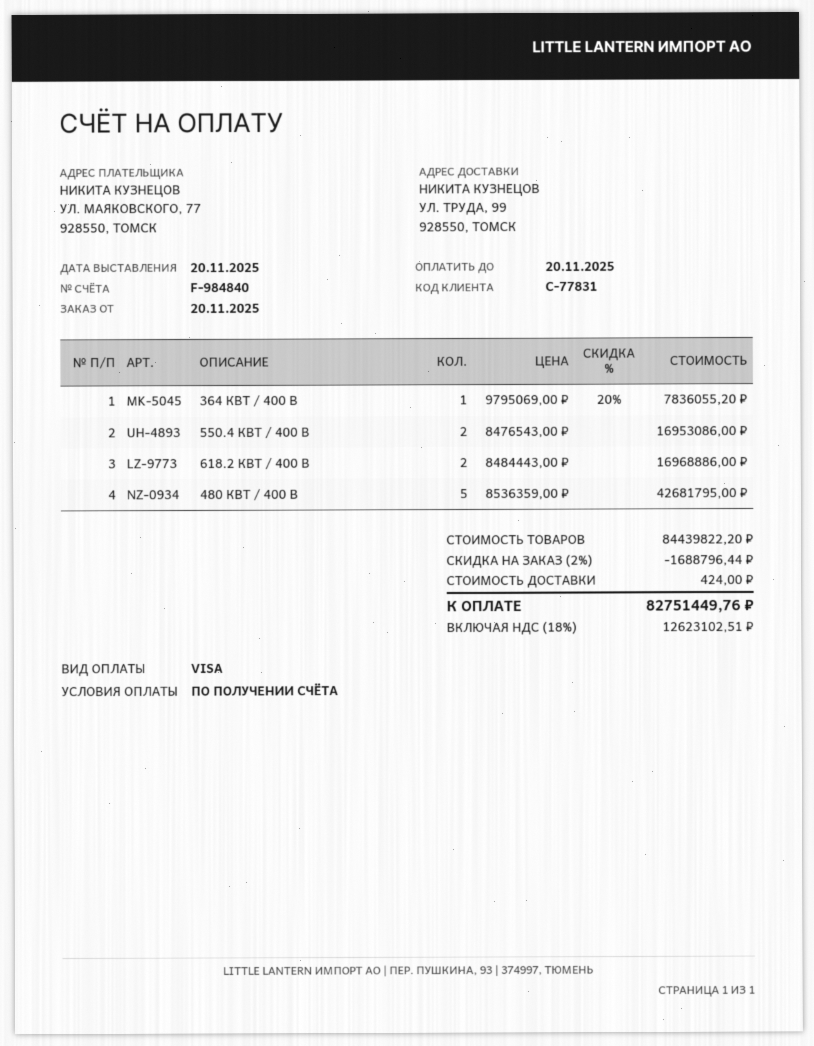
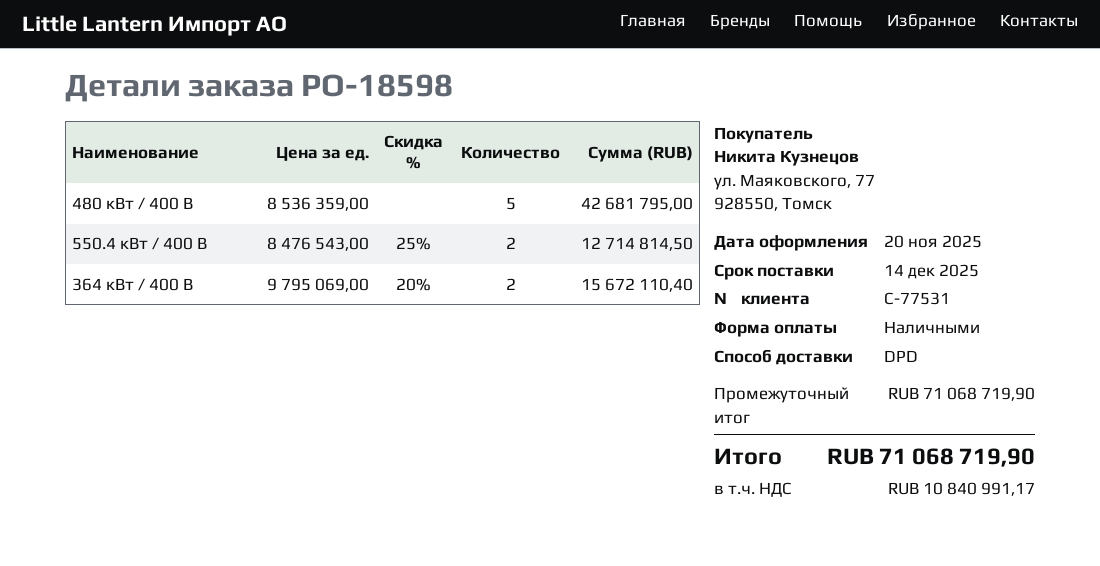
customer number: C-77831 -> C-77531
payment method: Visa -> cash
364 КВТ / 400 В: 1 x 9795069.00 - 20% = 7836055.20 -> 2 x 9795069.00 - 20% = 15672110.40
550.4 КВТ / 400 В: 2 x 8476543.00 = 16953086.00 -> 2 x 8476543.00 - 25% = 12714814.50
618.2 КВТ / 400 В: 2 x 8484443.00 = 16968886.00 -> none
subtotal: 84439822.20 -> 71068719.90
discount: 2% = 1688796.44 -> none
shipping: 424.00 -> none
tax: 12623102.51 -> 10840991.17
total: 82751449.76 -> 71068719.90

